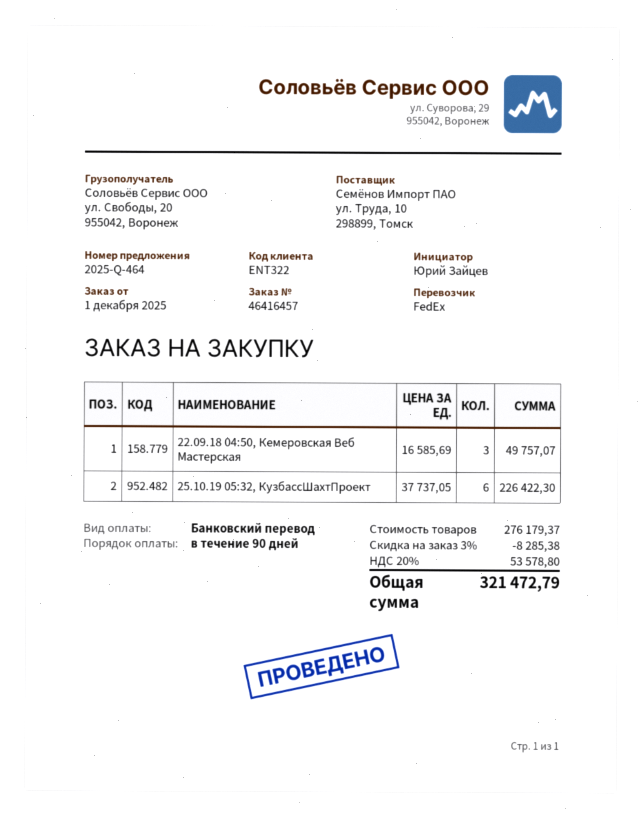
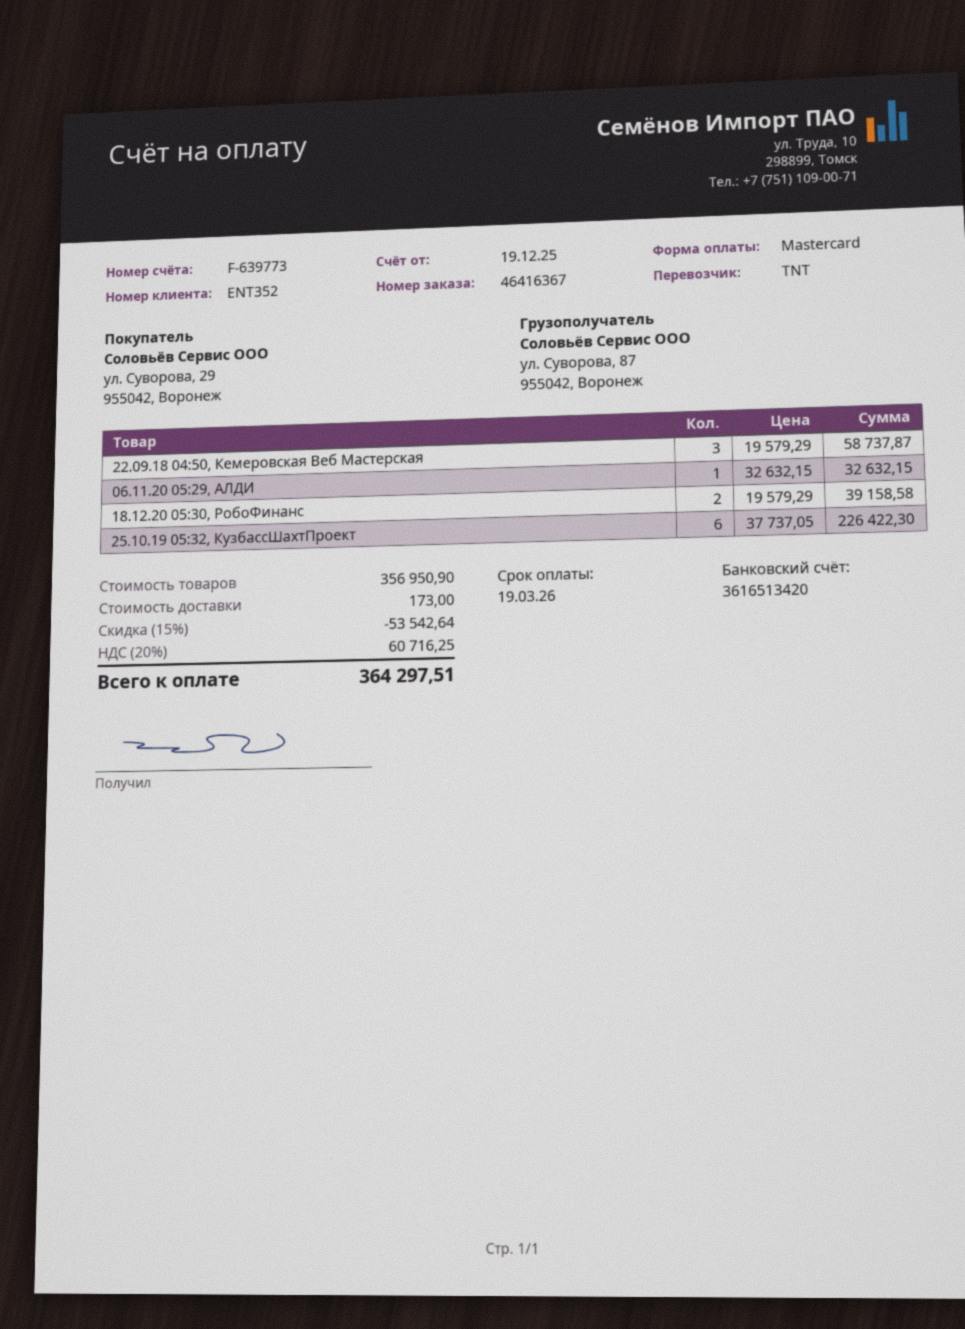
order number: 46416457 -> 46416367
customer number: ENT322 -> ENT352
payment method: bank transfer -> Mastercard
shipping method: FedEx -> TNT
ship to: ул. Свободы, 20, 955042, Воронеж -> ул. Суворова, 87, 955042, Воронеж
22.09.18 04:50, Кемеровская Веб Мастерская: 3 x 16585.69 = 49757.07 -> 3 x 19579.29 = 58737.87
06.11.20 05:29, АЛДИ: none -> 1 x 32632.15 = 32632.15
18.12.20 05:30, РобоФинанс: none -> 2 x 19579.29 = 39158.58
subtotal: 276179.37 -> 356950.90
discount: 3% = 8285.38 -> 15% = 53542.64
shipping: none -> 173.00
tax: 20% = 53578.80 -> 20% = 60716.25
total: 321472.79 -> 364297.51

